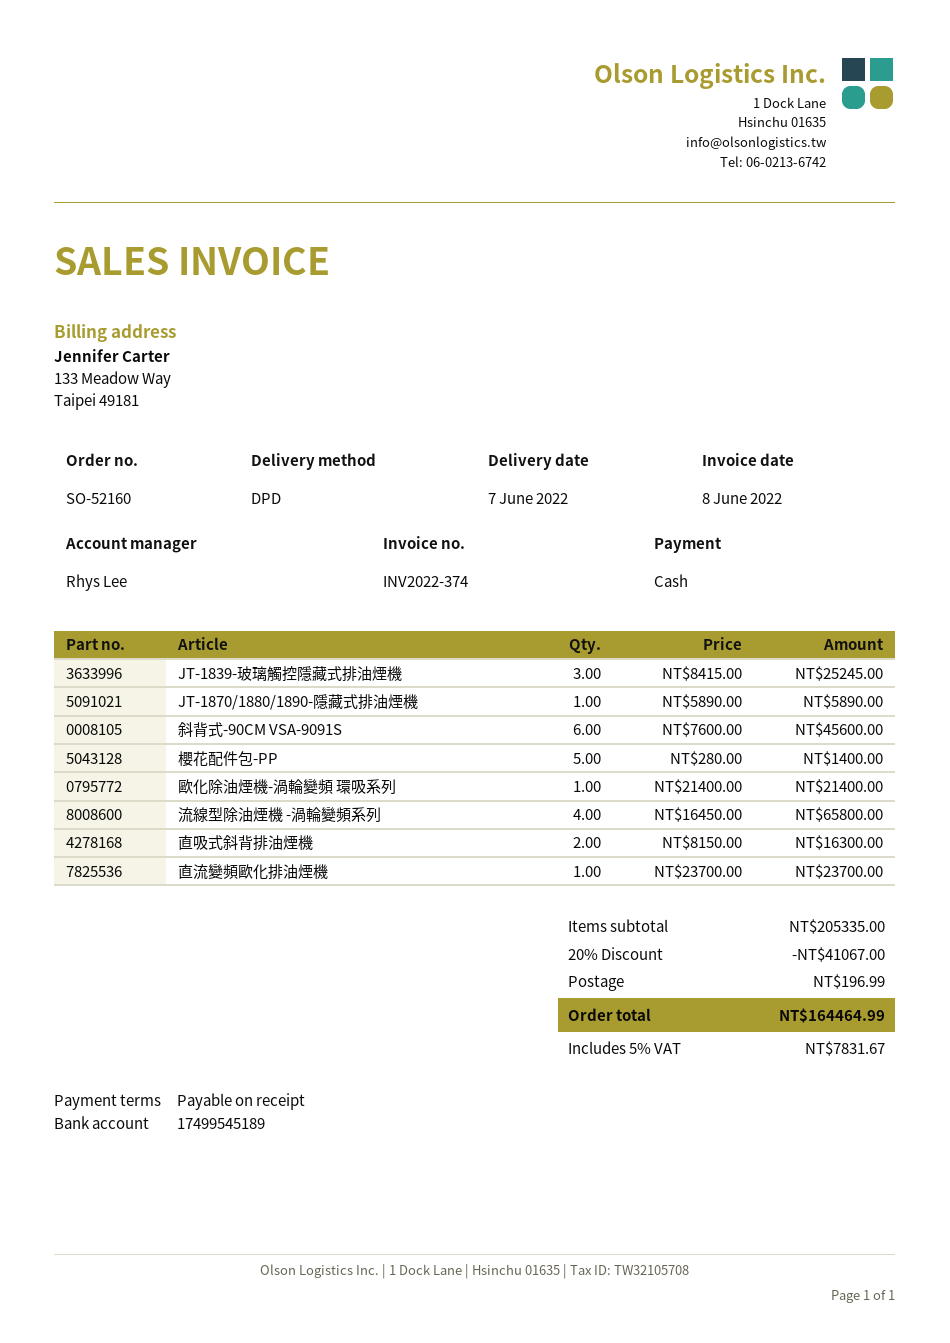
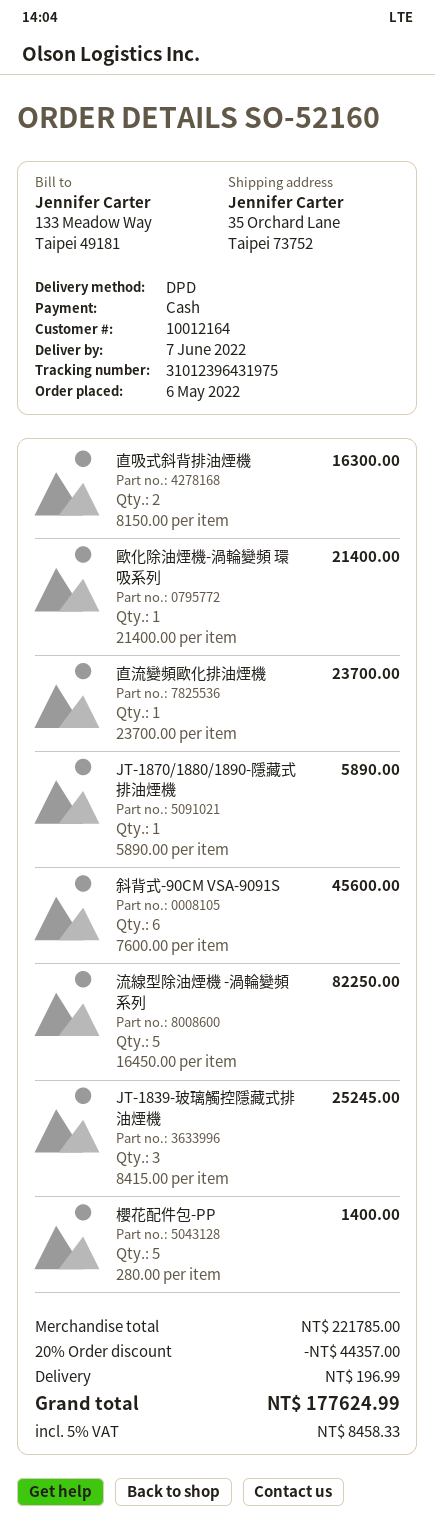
流線型除油煙機 -渦輪變頻系列: 4 x 16450.00 = 65800.00 -> 5 x 16450.00 = 82250.00
subtotal: 205335.00 -> 221785.00
discount: 20% = 41067.00 -> 20% = 44357.00
tax: 5% = 7831.67 -> 5% = 8458.33
total: 164464.99 -> 177624.99

